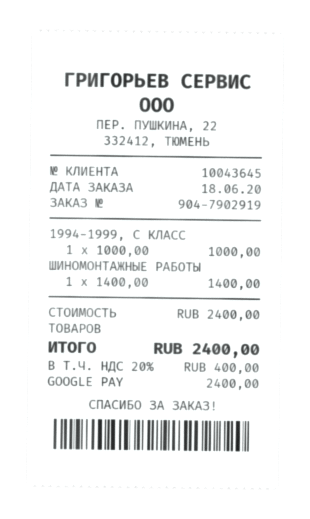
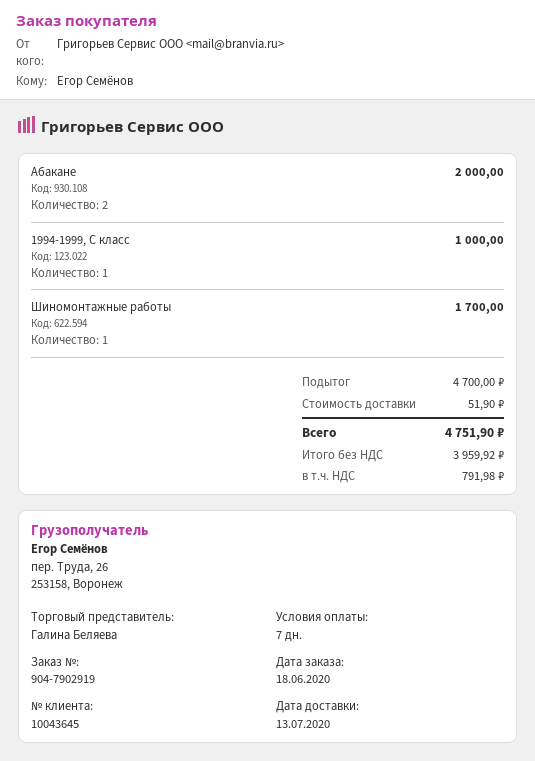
ШИНОМОНТАЖНЫЕ РАБОТЫ: 1 for 1400.00 -> 1 for 1700.00
Абакане: none -> 2 for 2000.00
subtotal: 2400.00 -> 4700.00
shipping: none -> 51.90
tax: 400.00 -> 791.98
total: 2400.00 -> 4751.90

